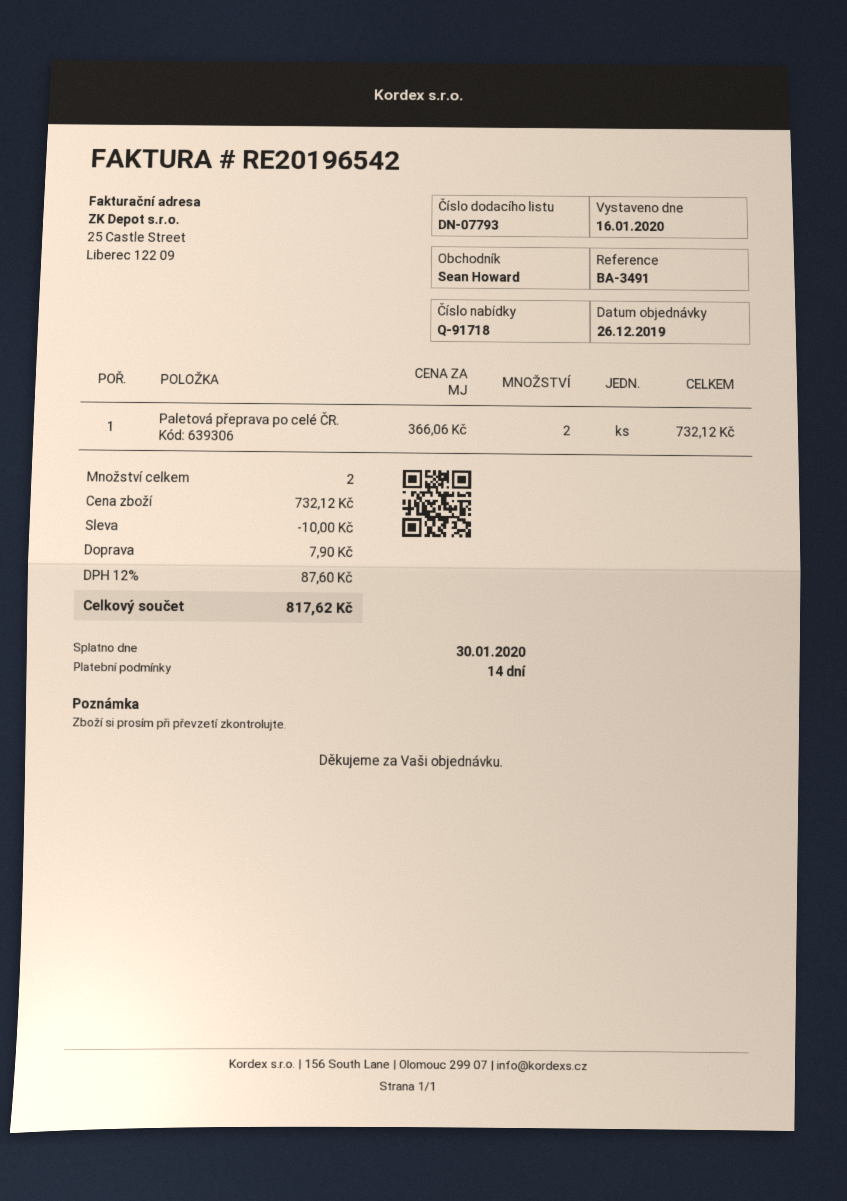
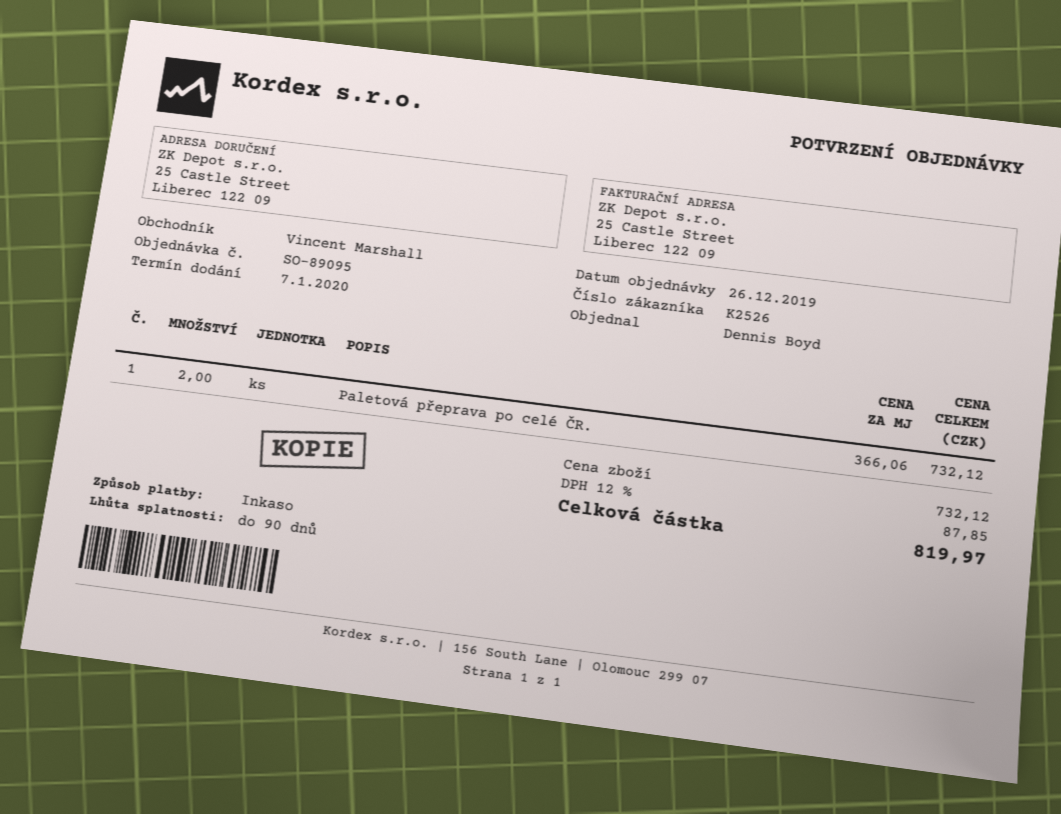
payment terms: 14 days -> 90 days
sales rep: Sean Howard -> Vincent Marshall
discount: 10.00 -> none
shipping: 7.90 -> none
tax: 12% = 87.60 -> 12% = 87.85
total: 817.62 -> 819.97

